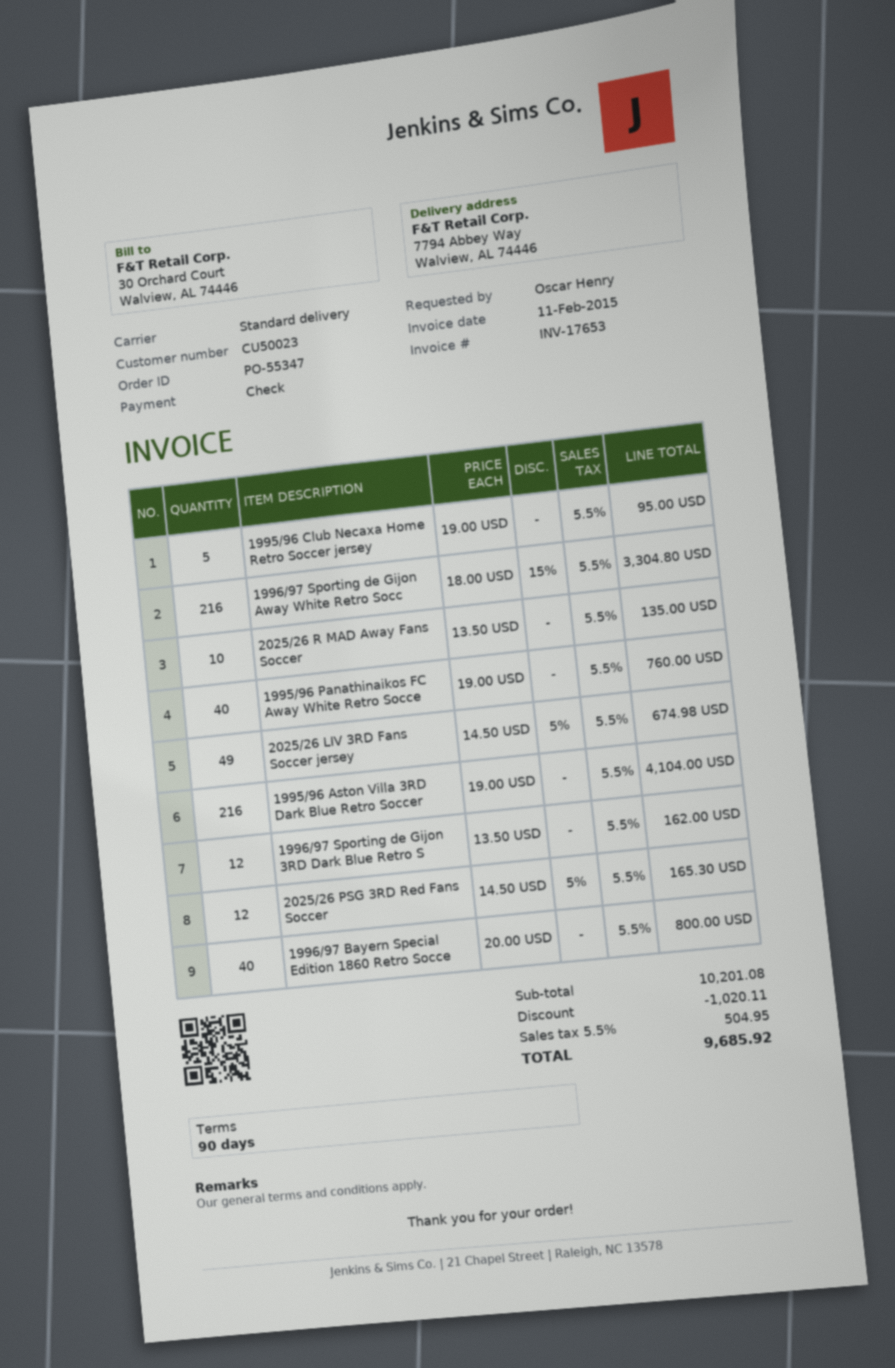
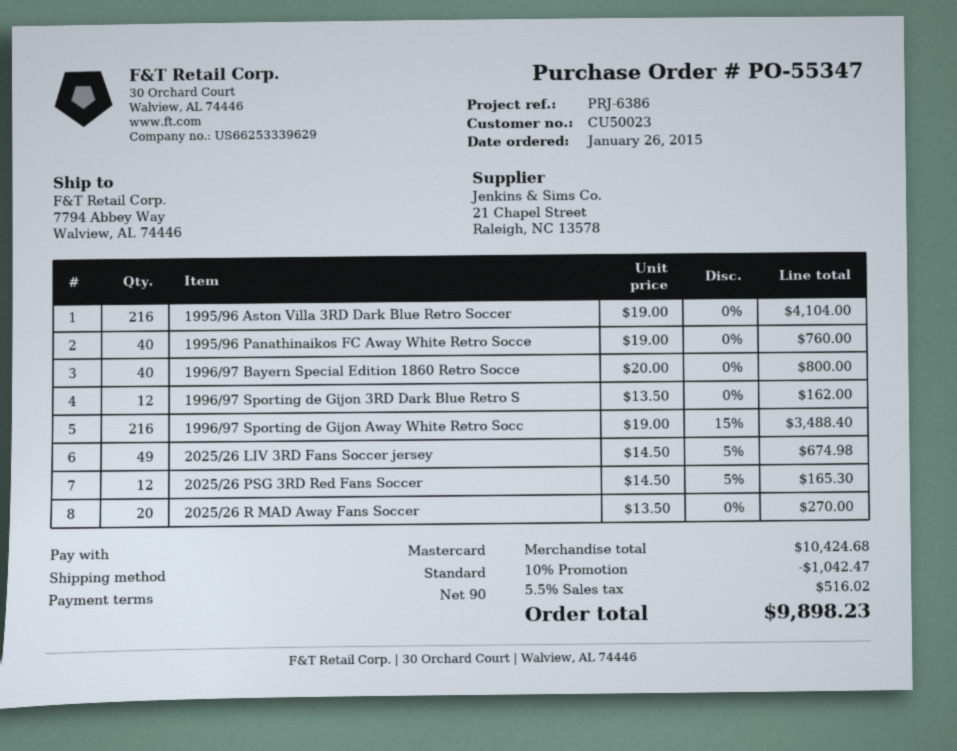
payment method: cheque -> Mastercard
1995/96 Club Necaxa Home Retro Soccer jersey: 5 x 19.00 = 95.00 -> none
1996/97 Sporting de Gijon Away White Retro Socc: 216 x 18.00 - 15% = 3304.80 -> 216 x 19.00 - 15% = 3488.40
2025/26 R MAD Away Fans Soccer: 10 x 13.50 = 135.00 -> 20 x 13.50 = 270.00
subtotal: 10201.08 -> 10424.68
discount: 1020.11 -> 1042.47
tax: 5.5% = 504.95 -> 5.5% = 516.02
total: 9685.92 -> 9898.23

